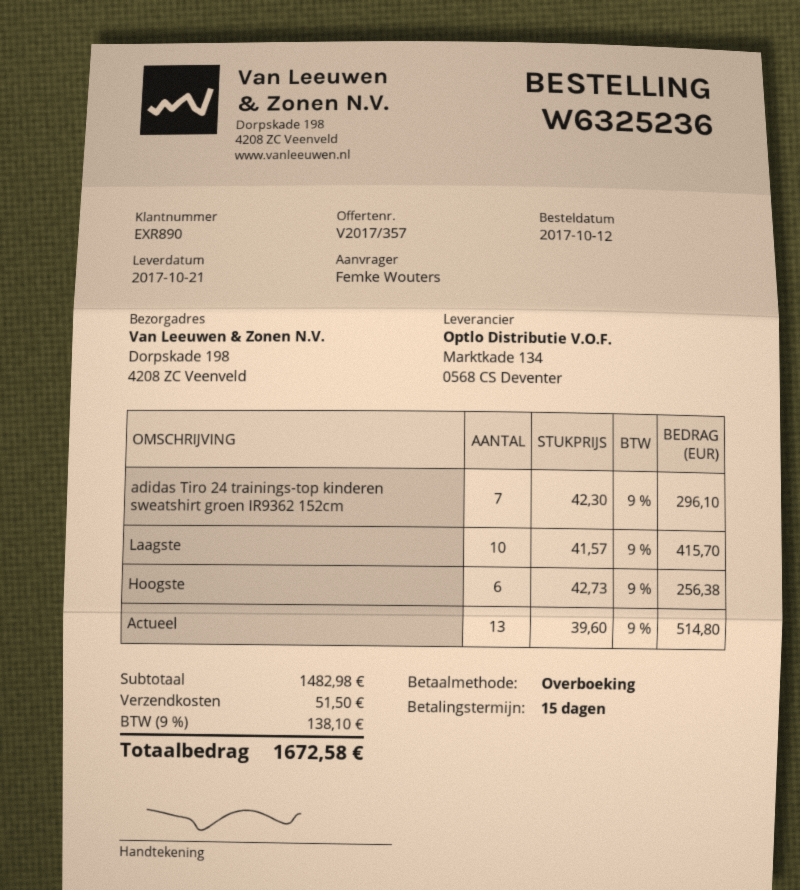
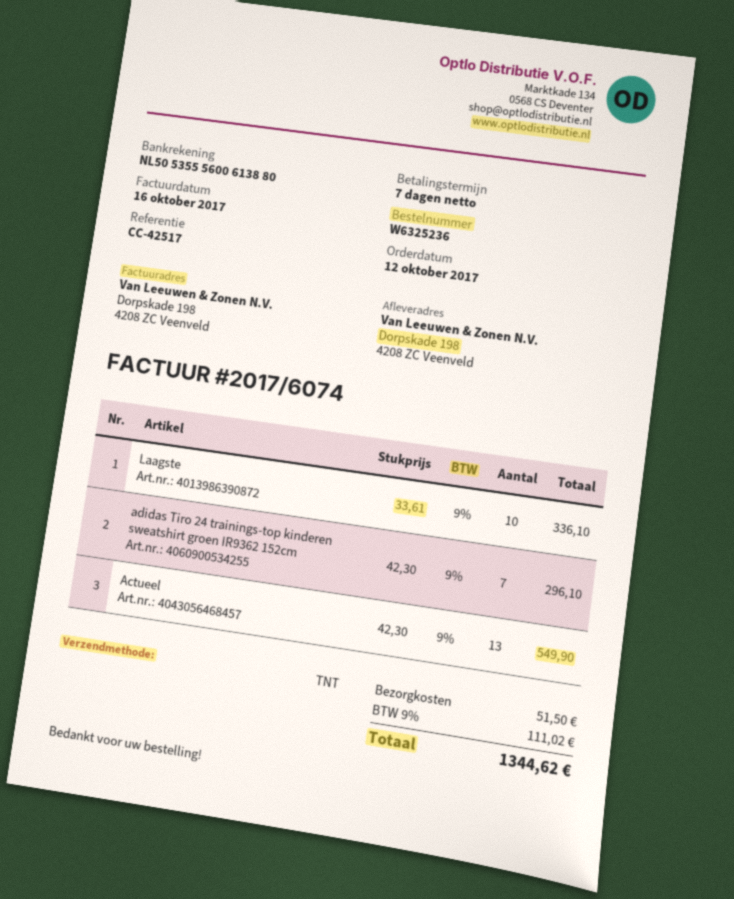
payment terms: 15 days -> 7 days
Laagste: 10 x 41.57 = 415.70 -> 10 x 33.61 = 336.10
Hoogste: 6 x 42.73 = 256.38 -> none
Actueel: 13 x 39.60 = 514.80 -> 13 x 42.30 = 549.90
tax: 9% = 138.10 -> 9% = 111.02
total: 1672.58 -> 1344.62

